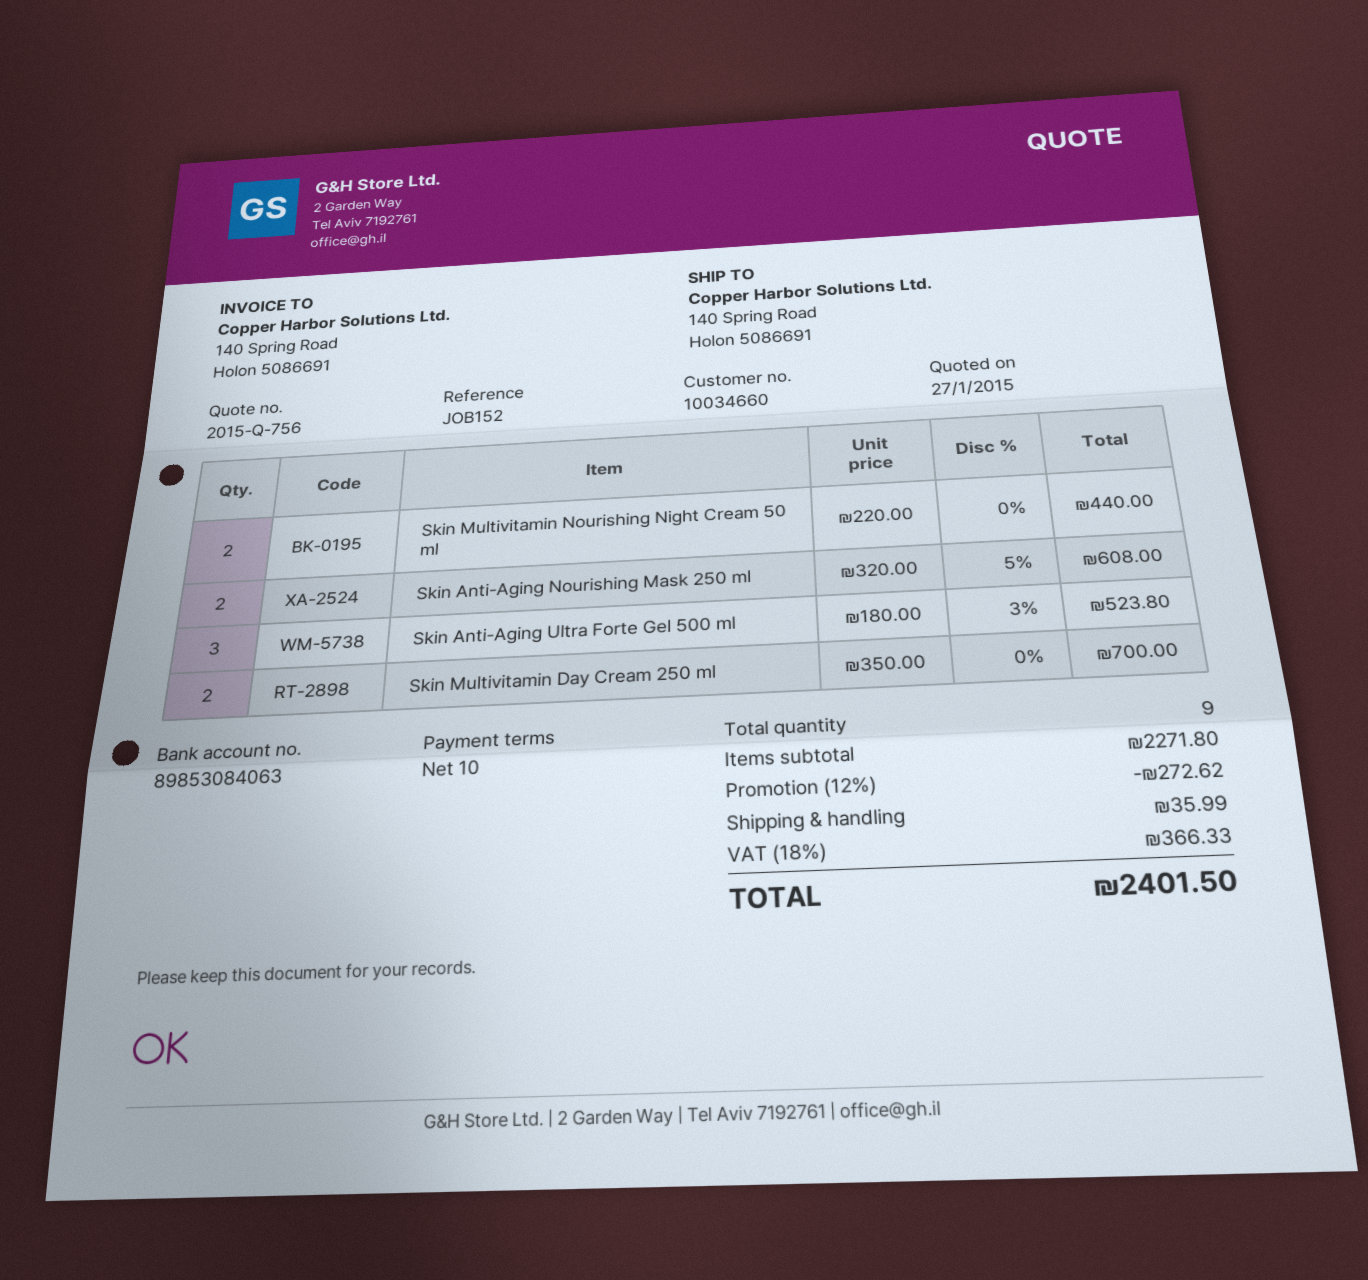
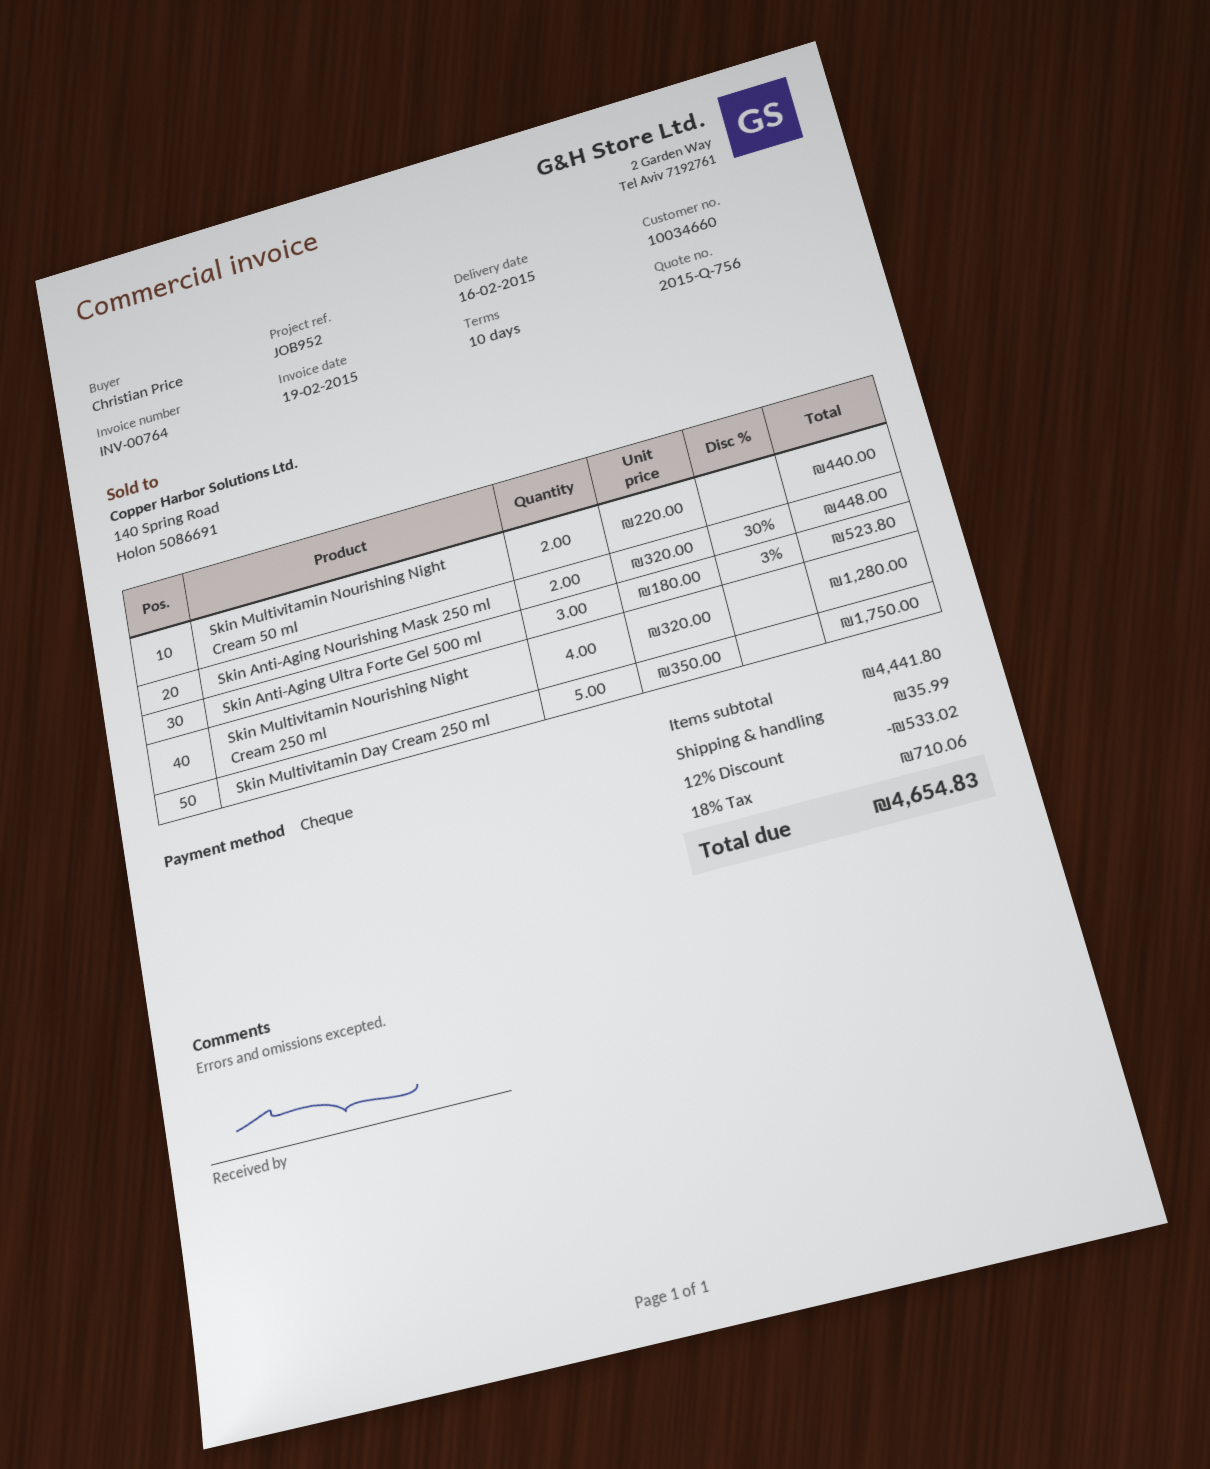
reference: JOB152 -> JOB952
Skin Anti-Aging Nourishing Mask 250 ml: 2 x 320.00 - 5% = 608.00 -> 2 x 320.00 - 30% = 448.00
Skin Multivitamin Day Cream 250 ml: 2 x 350.00 = 700.00 -> 5 x 350.00 = 1750.00
Skin Multivitamin Nourishing Night Cream 250 ml: none -> 4 x 320.00 = 1280.00
subtotal: 2271.80 -> 4441.80
discount: 12% = 272.62 -> 12% = 533.02
tax: 18% = 366.33 -> 18% = 710.06
total: 2401.50 -> 4654.83

